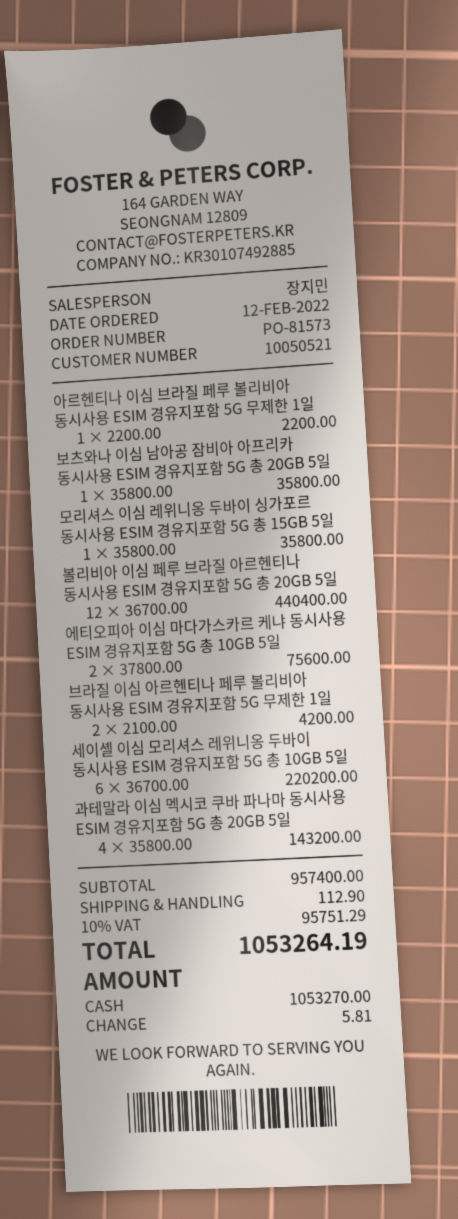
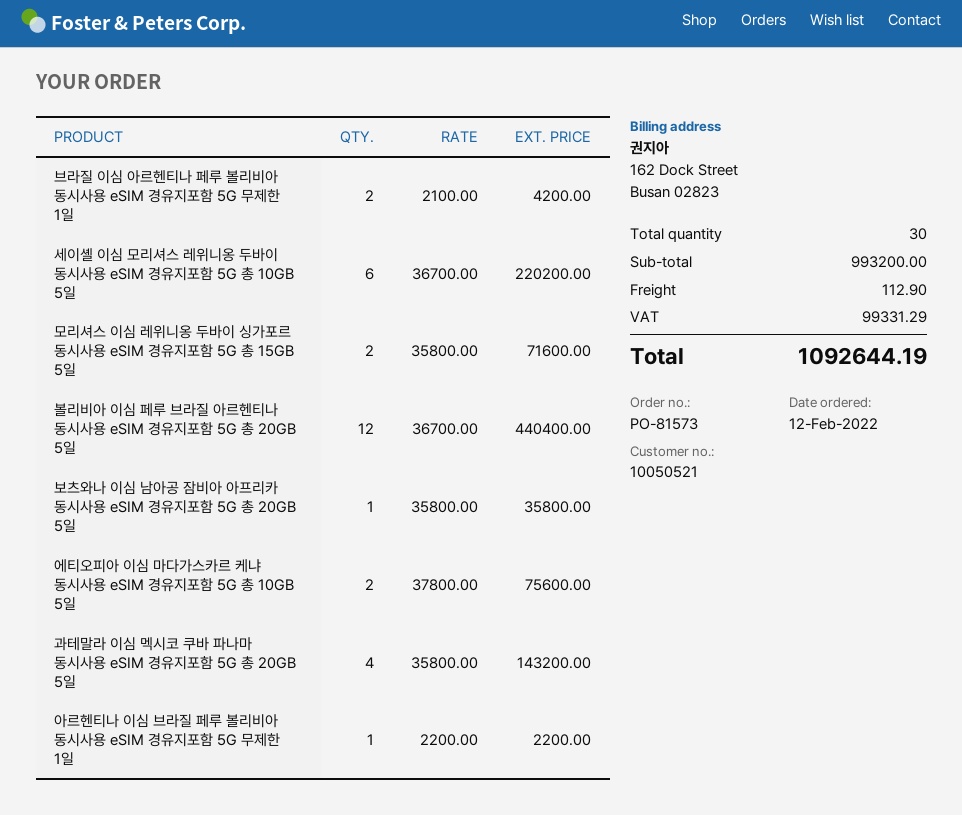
모리셔스 이심 레위니옹 두바이 싱가포르 동시사용 ESIM 경유지포함 5G 총 15GB 5일: 1 x 35800.00 = 35800.00 -> 2 x 35800.00 = 71600.00
subtotal: 957400.00 -> 993200.00
tax: 95751.29 -> 99331.29
total: 1053264.19 -> 1092644.19

